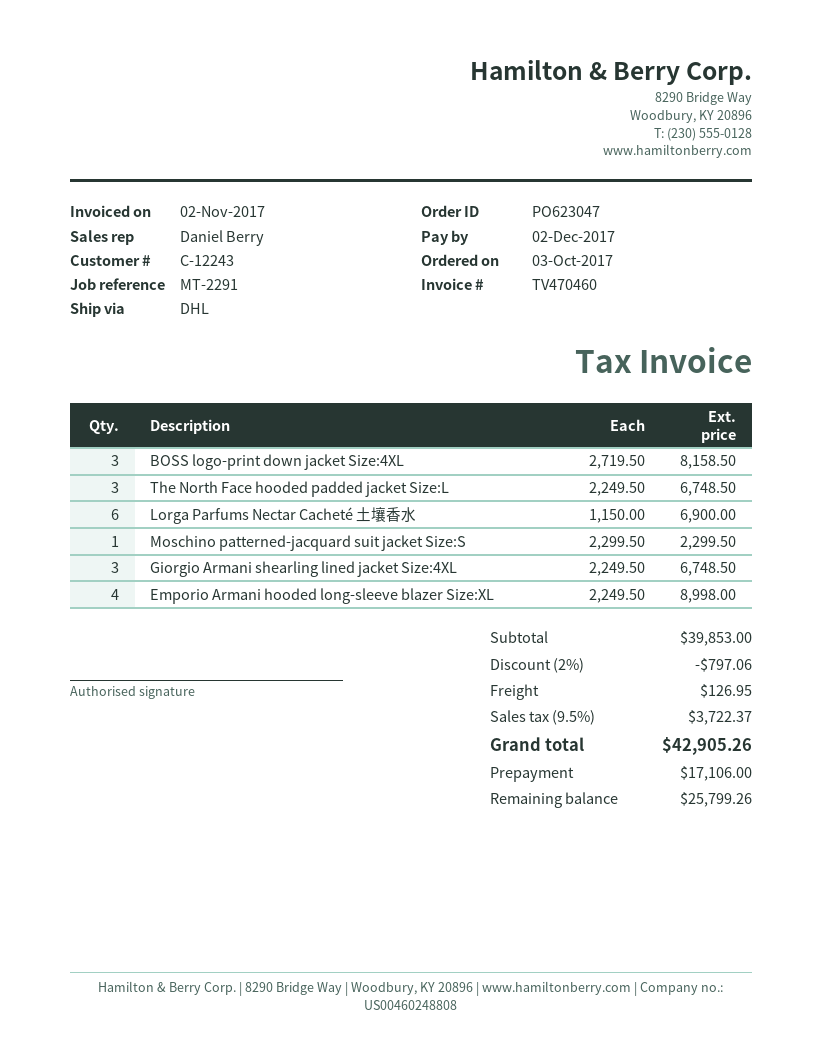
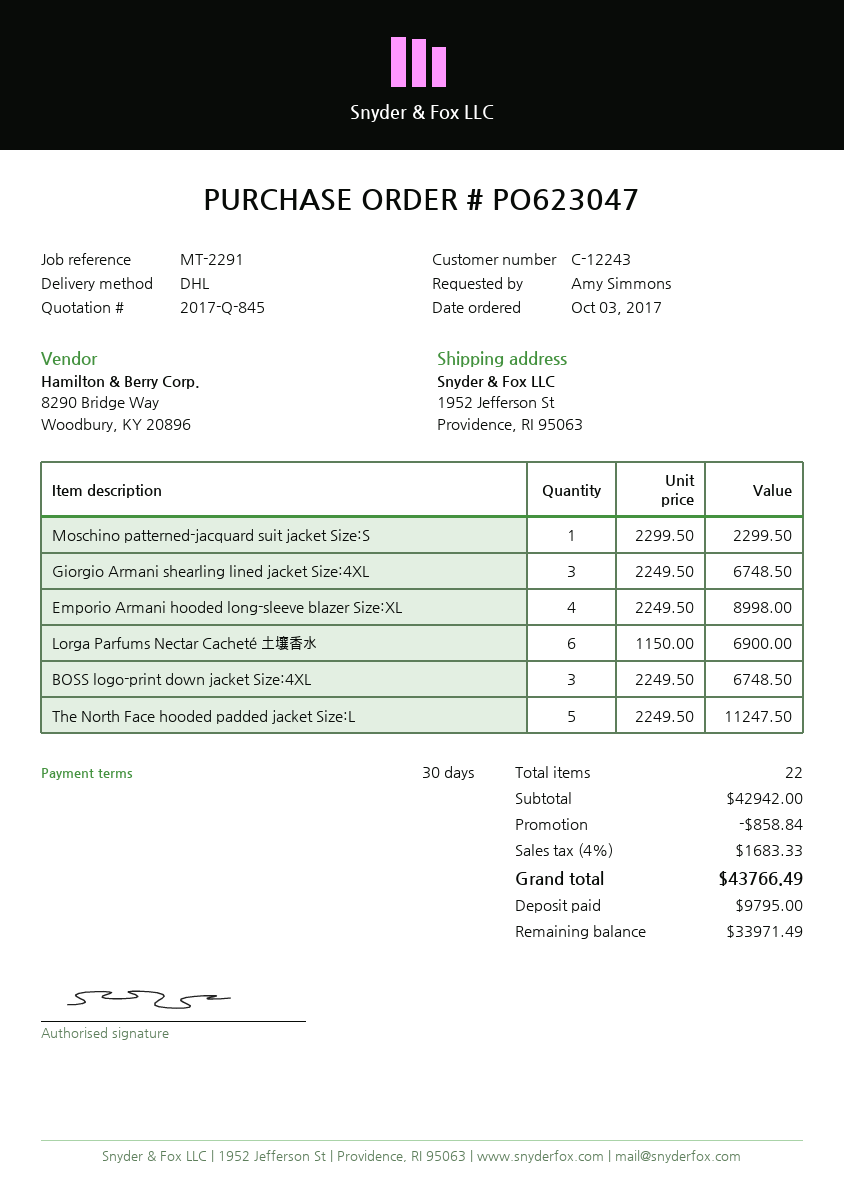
BOSS logo-print down jacket Size:4XL: 3 x 2719.50 = 8158.50 -> 3 x 2249.50 = 6748.50
The North Face hooded padded jacket Size:L: 3 x 2249.50 = 6748.50 -> 5 x 2249.50 = 11247.50
subtotal: 39853.00 -> 42942.00
discount: 797.06 -> 858.84
shipping: 126.95 -> none
tax: 9.5% = 3722.37 -> 4% = 1683.33
total: 42905.26 -> 43766.49
deposit: 17106.00 -> 9795.00
balance: 25799.26 -> 33971.49

